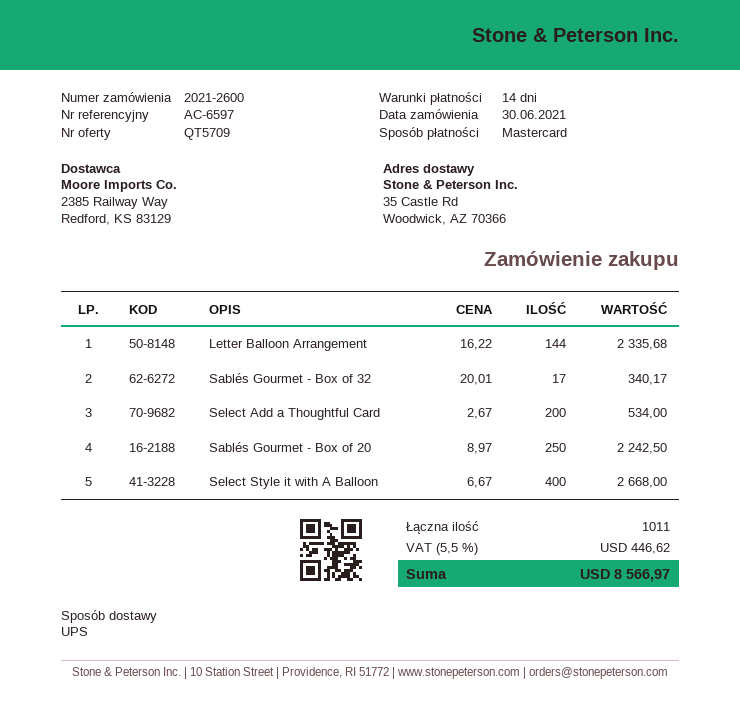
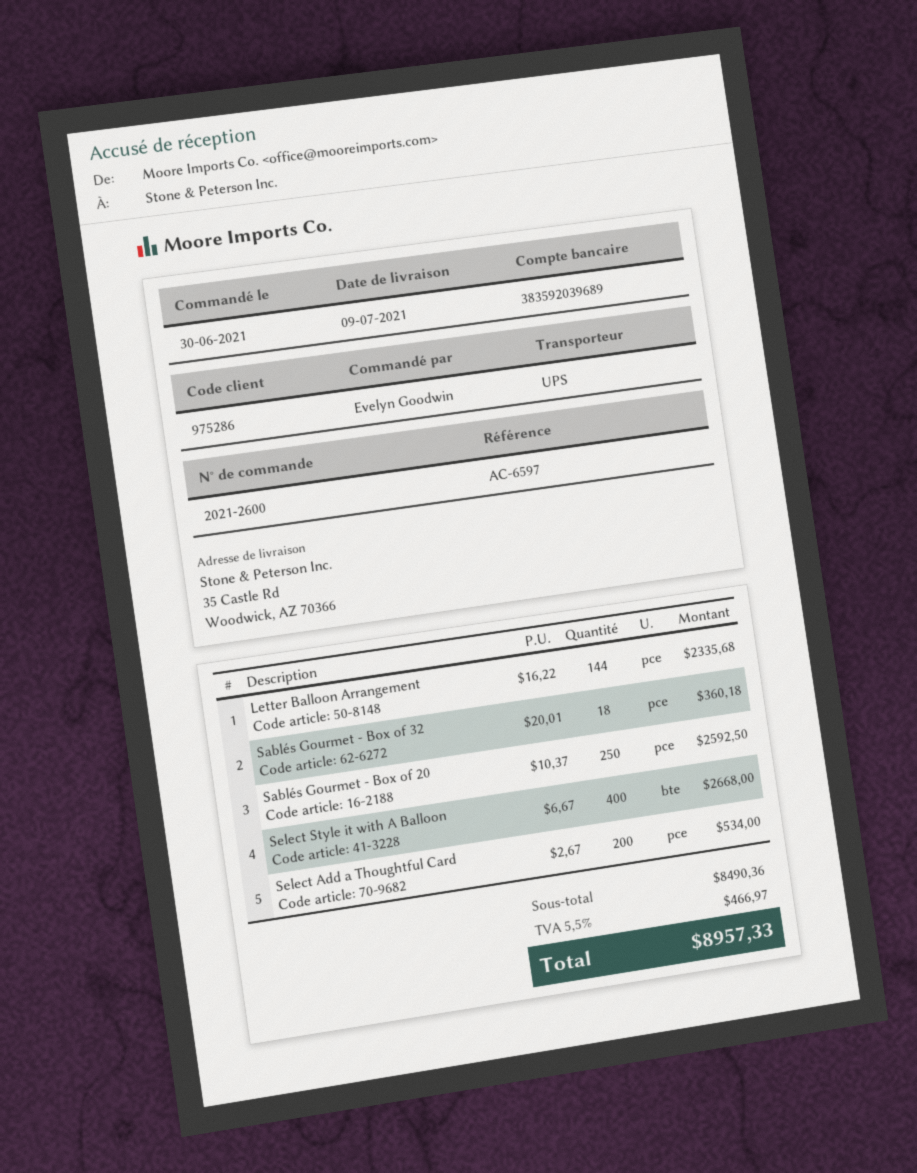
Sablés Gourmet - Box of 32: 17 x 20.01 = 340.17 -> 18 x 20.01 = 360.18
Sablés Gourmet - Box of 20: 250 x 8.97 = 2242.50 -> 250 x 10.37 = 2592.50
tax: 5.5% = 446.62 -> 5.5% = 466.97
total: 8566.97 -> 8957.33

